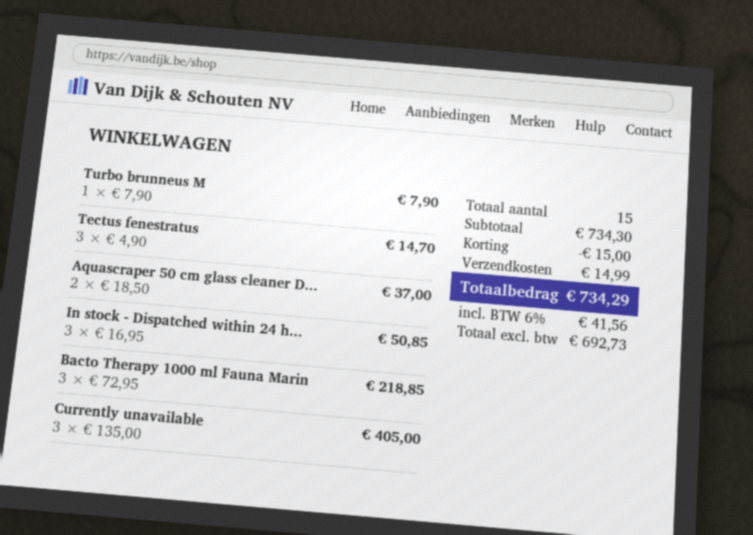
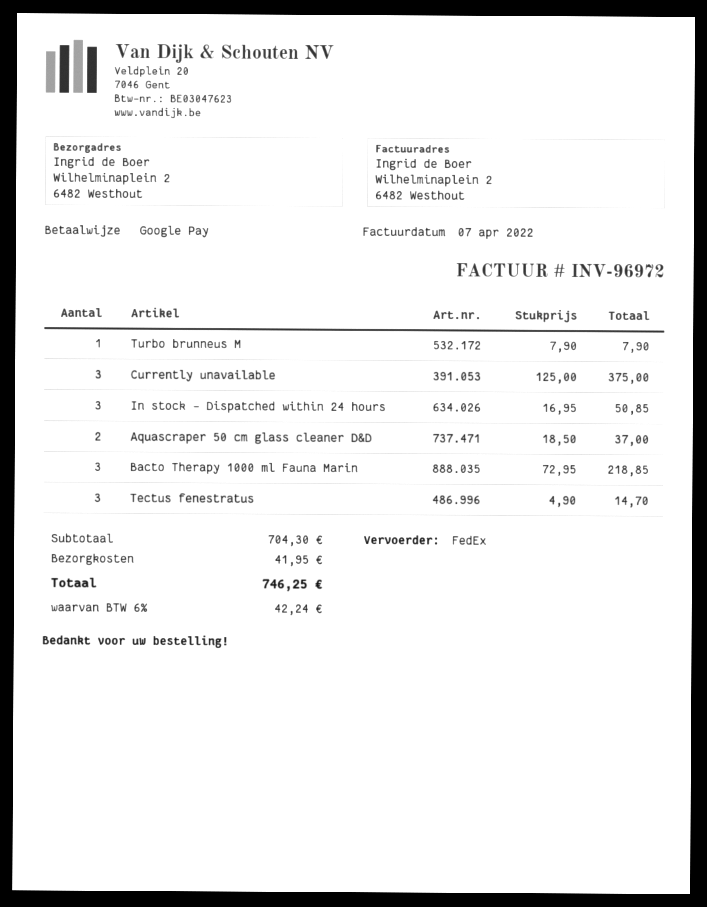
Currently unavailable: 3 x 135.00 = 405.00 -> 3 x 125.00 = 375.00
subtotal: 734.30 -> 704.30
discount: 15.00 -> none
shipping: 14.99 -> 41.95
tax: 6% = 41.56 -> 6% = 42.24
total: 734.29 -> 746.25

